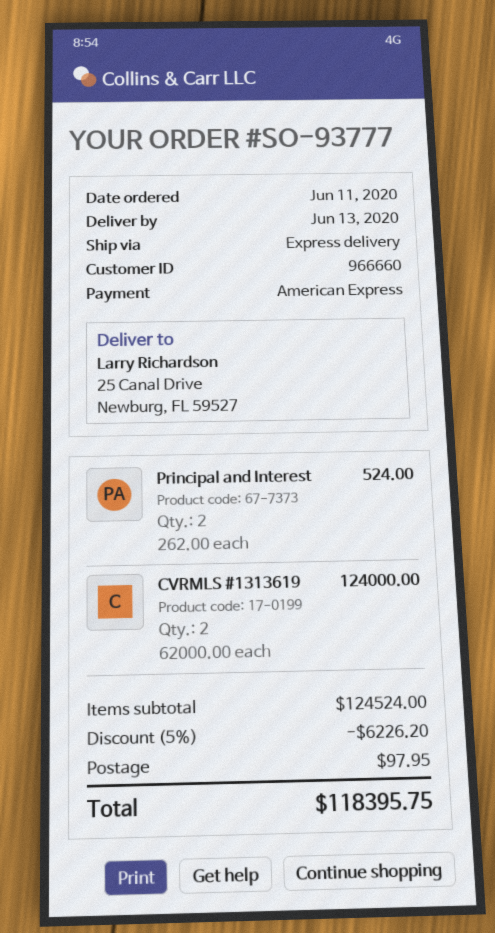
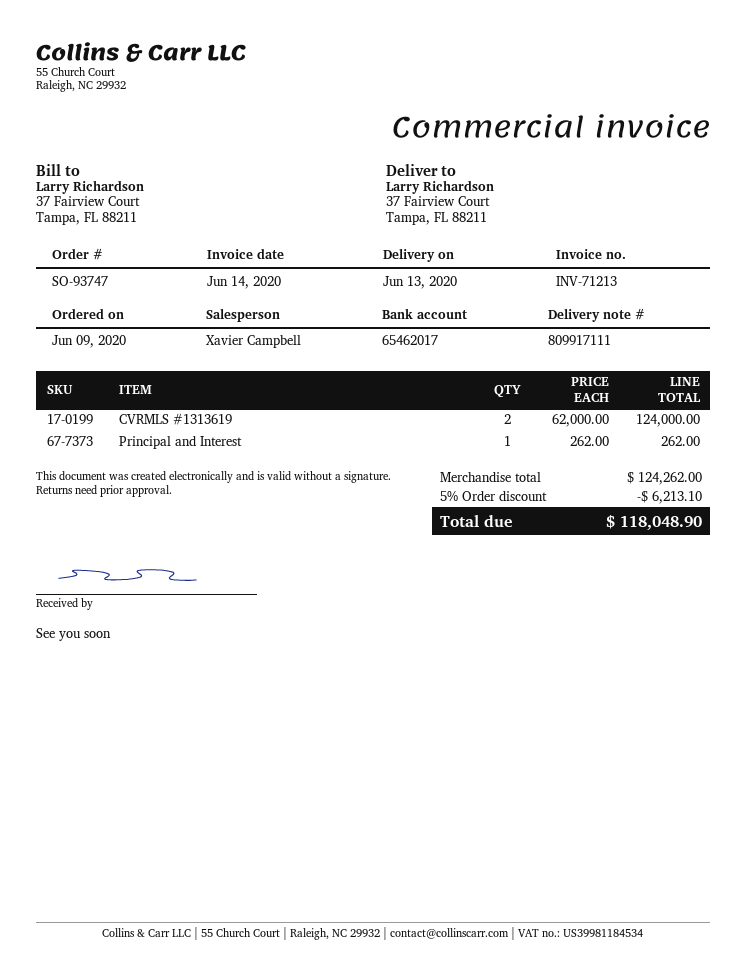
order number: SO-93777 -> SO-93747
order date: 2020-06-11 -> 2020-06-09
ship to: 25 Canal Drive, Newburg, FL 59527 -> 37 Fairview Court, Tampa, FL 88211
Principal and Interest: 2 x 262.00 = 524.00 -> 1 x 262.00 = 262.00
subtotal: 124524.00 -> 124262.00
discount: 5% = 6226.20 -> 5% = 6213.10
shipping: 97.95 -> none
total: 118395.75 -> 118048.90

